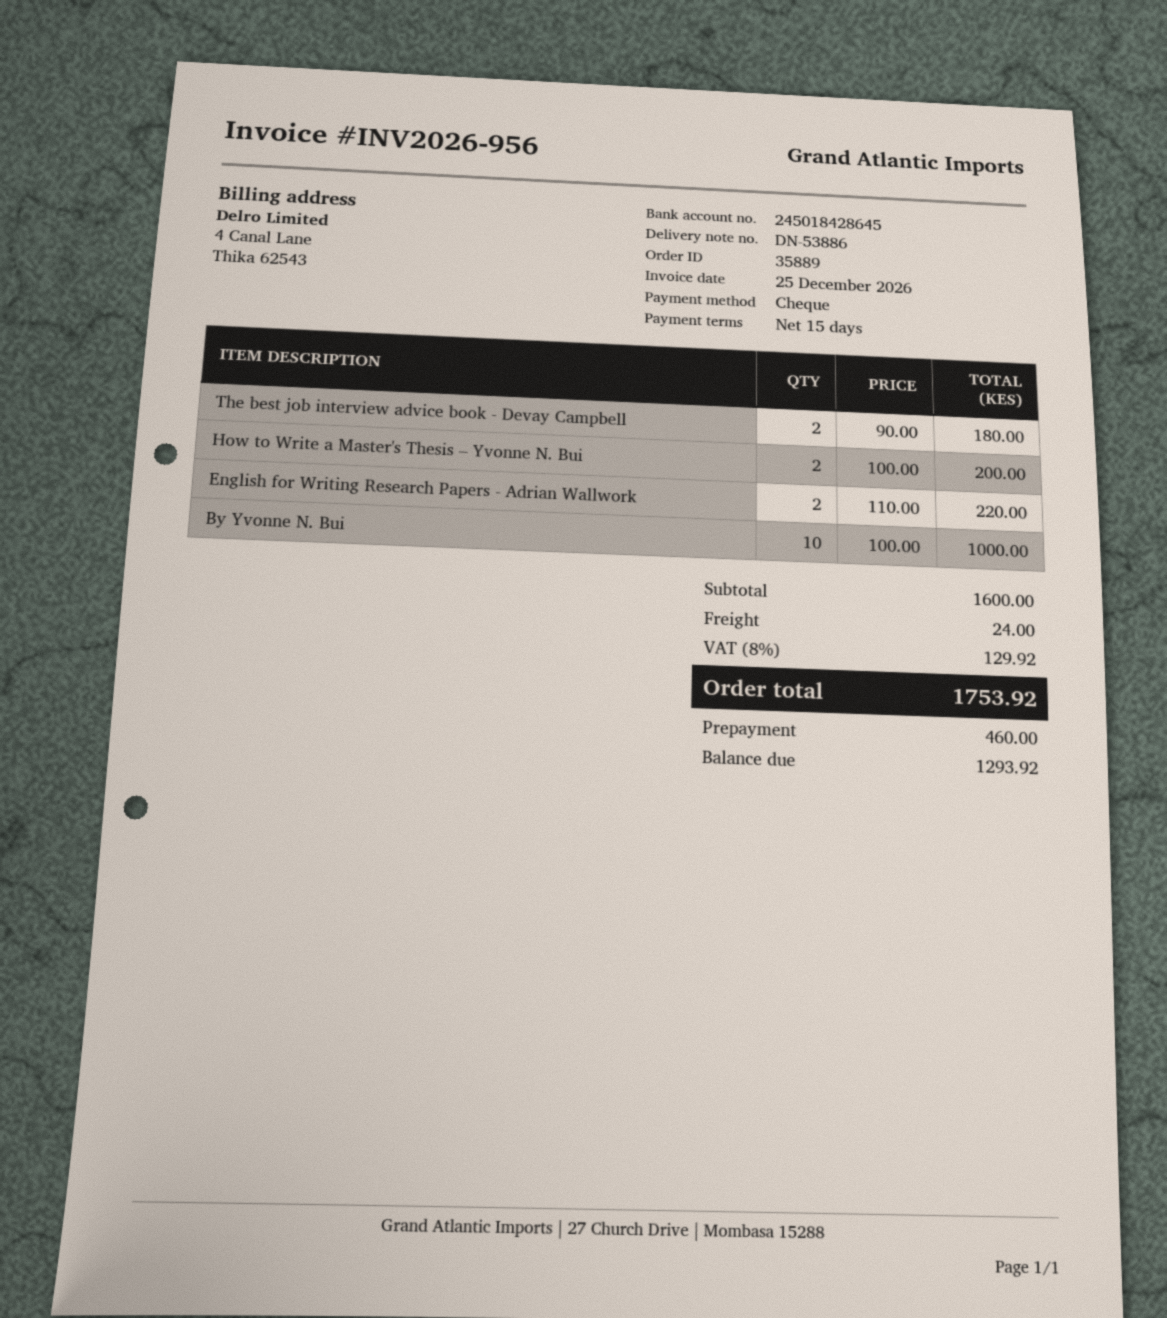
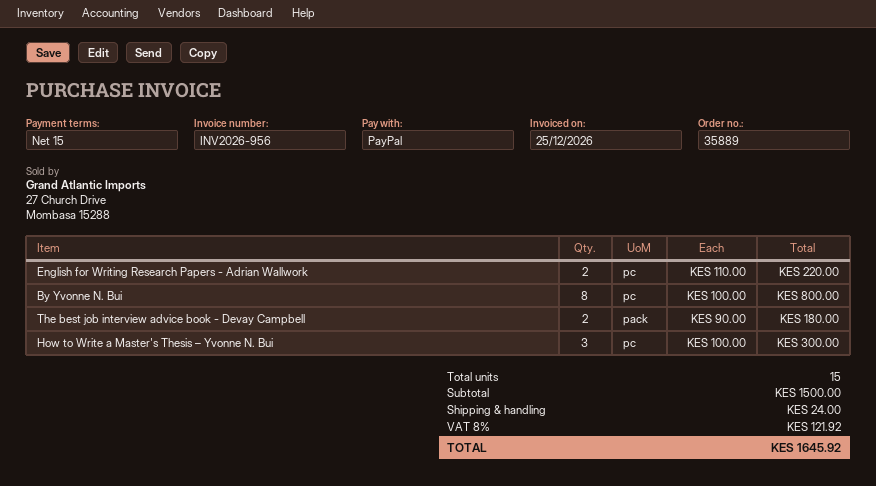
payment method: cheque -> PayPal
How to Write a Master's Thesis – Yvonne N. Bui: 2 x 100.00 = 200.00 -> 3 x 100.00 = 300.00
By Yvonne N. Bui: 10 x 100.00 = 1000.00 -> 8 x 100.00 = 800.00
subtotal: 1600.00 -> 1500.00
tax: 8% = 129.92 -> 8% = 121.92
total: 1753.92 -> 1645.92

